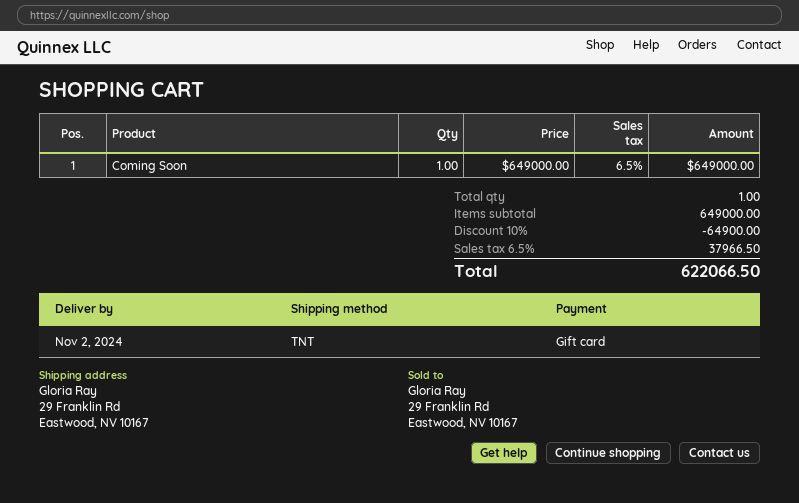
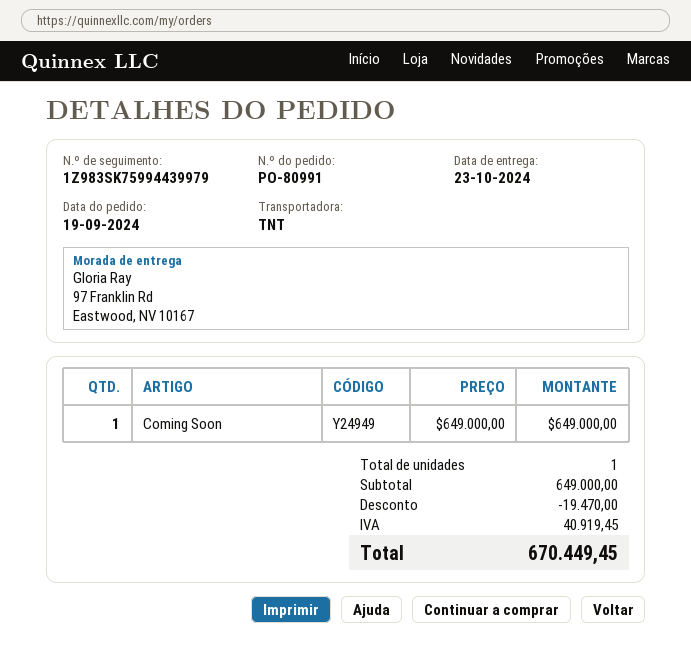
delivery date: 2024-11-02 -> 2024-10-23
ship to: 29 Franklin Rd, Eastwood, NV 10167 -> 97 Franklin Rd, Eastwood, NV 10167
discount: 64900.00 -> 19470.00
tax: 37966.50 -> 40919.45
total: 622066.50 -> 670449.45

